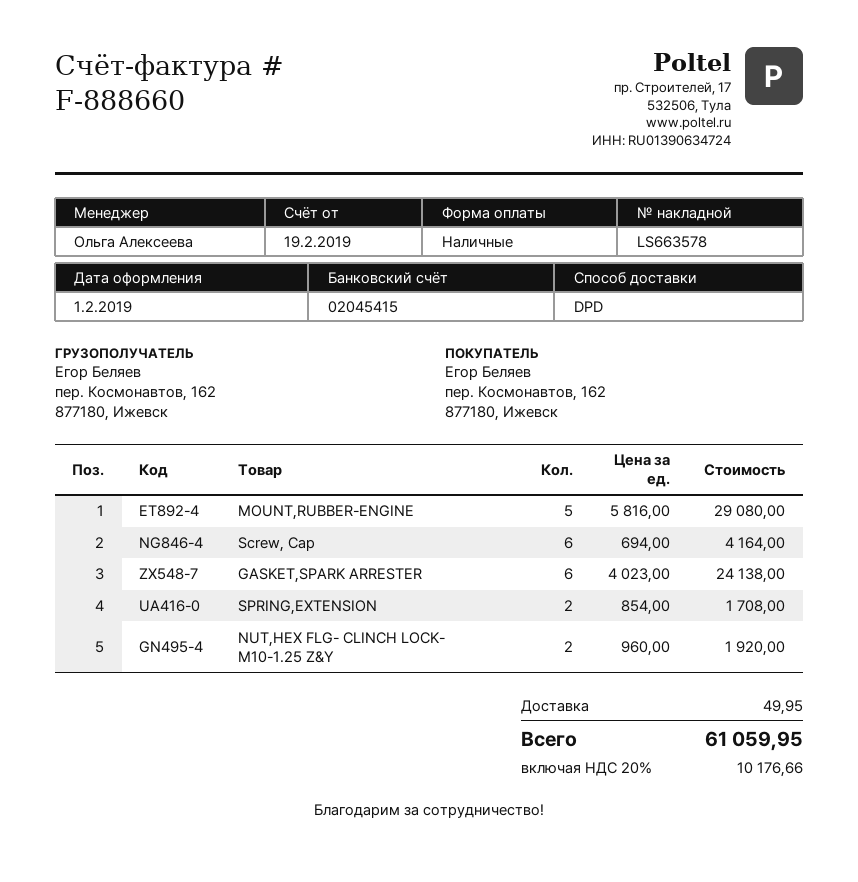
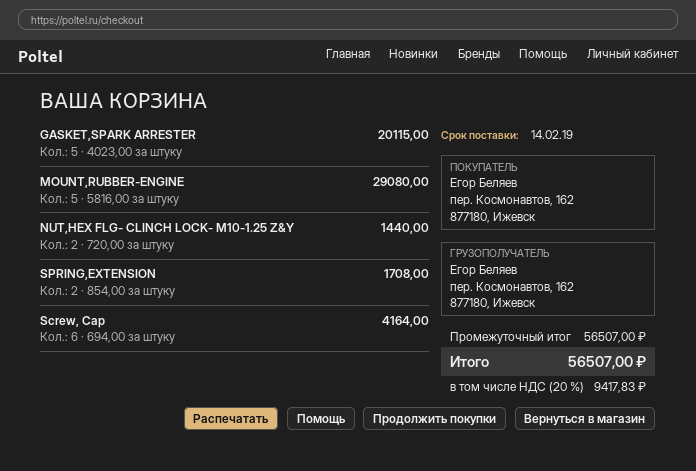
GASKET,SPARK ARRESTER: 6 x 4023.00 = 24138.00 -> 5 x 4023.00 = 20115.00
NUT,HEX FLG- CLINCH LOCK- M10-1.25 Z&Y: 2 x 960.00 = 1920.00 -> 2 x 720.00 = 1440.00
shipping: 49.95 -> none
tax: 20% = 10176.66 -> 20% = 9417.83
total: 61059.95 -> 56507.00

